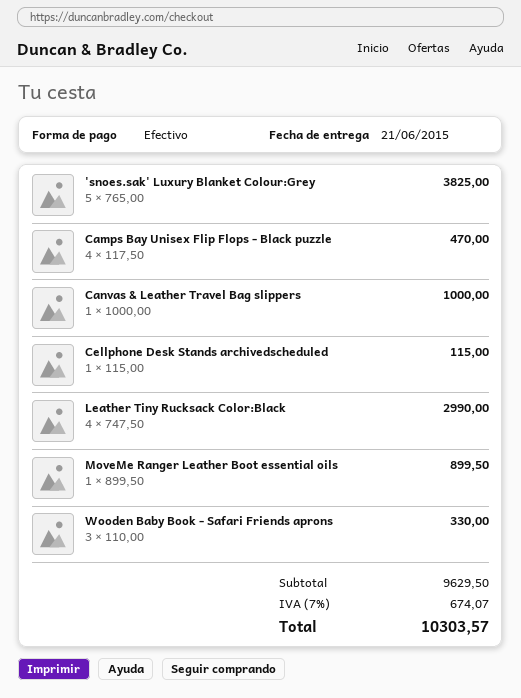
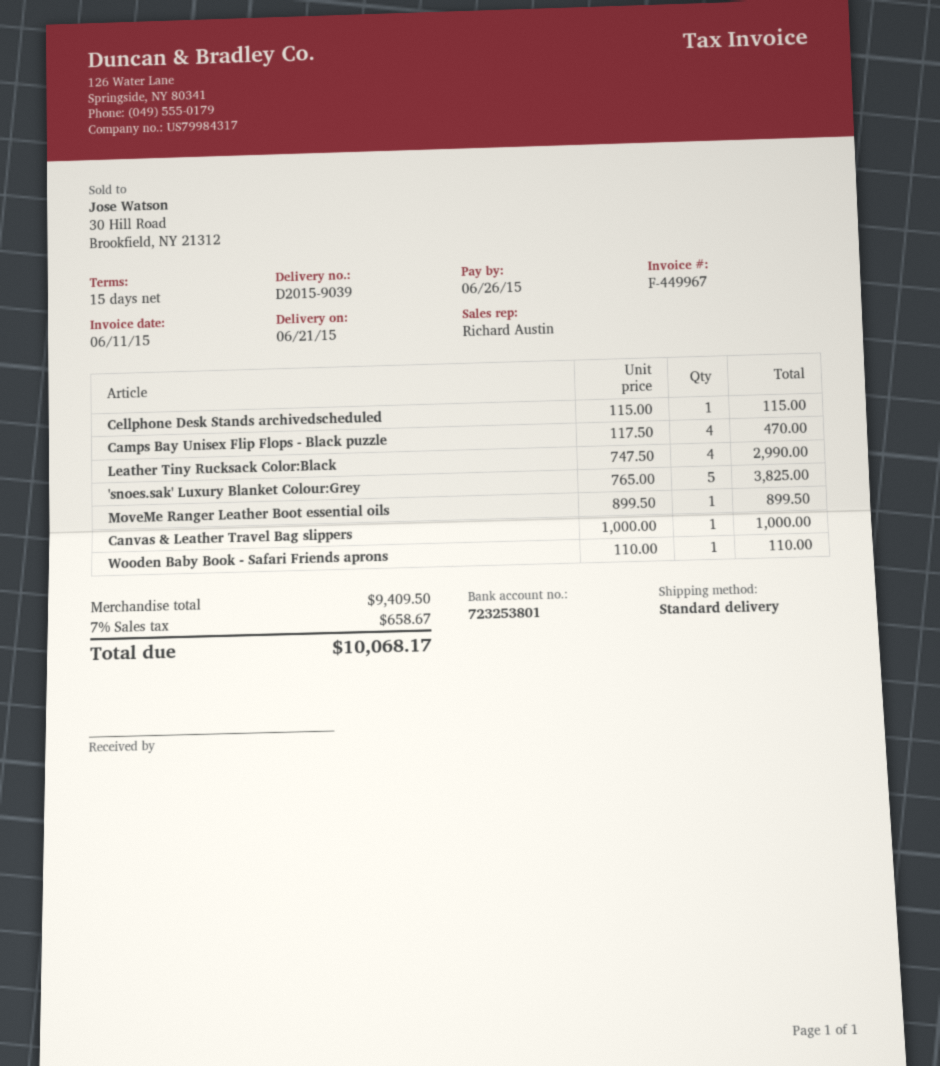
Wooden Baby Book - Safari Friends aprons: 3 x 110.00 = 330.00 -> 1 x 110.00 = 110.00
subtotal: 9629.50 -> 9409.50
tax: 7% = 674.07 -> 7% = 658.67
total: 10303.57 -> 10068.17

